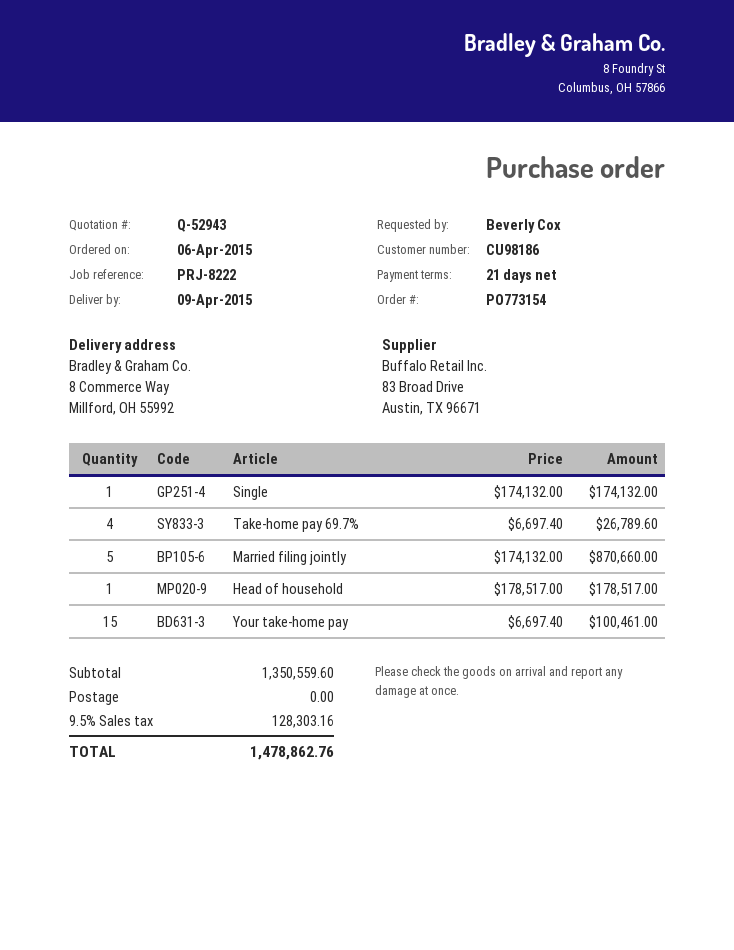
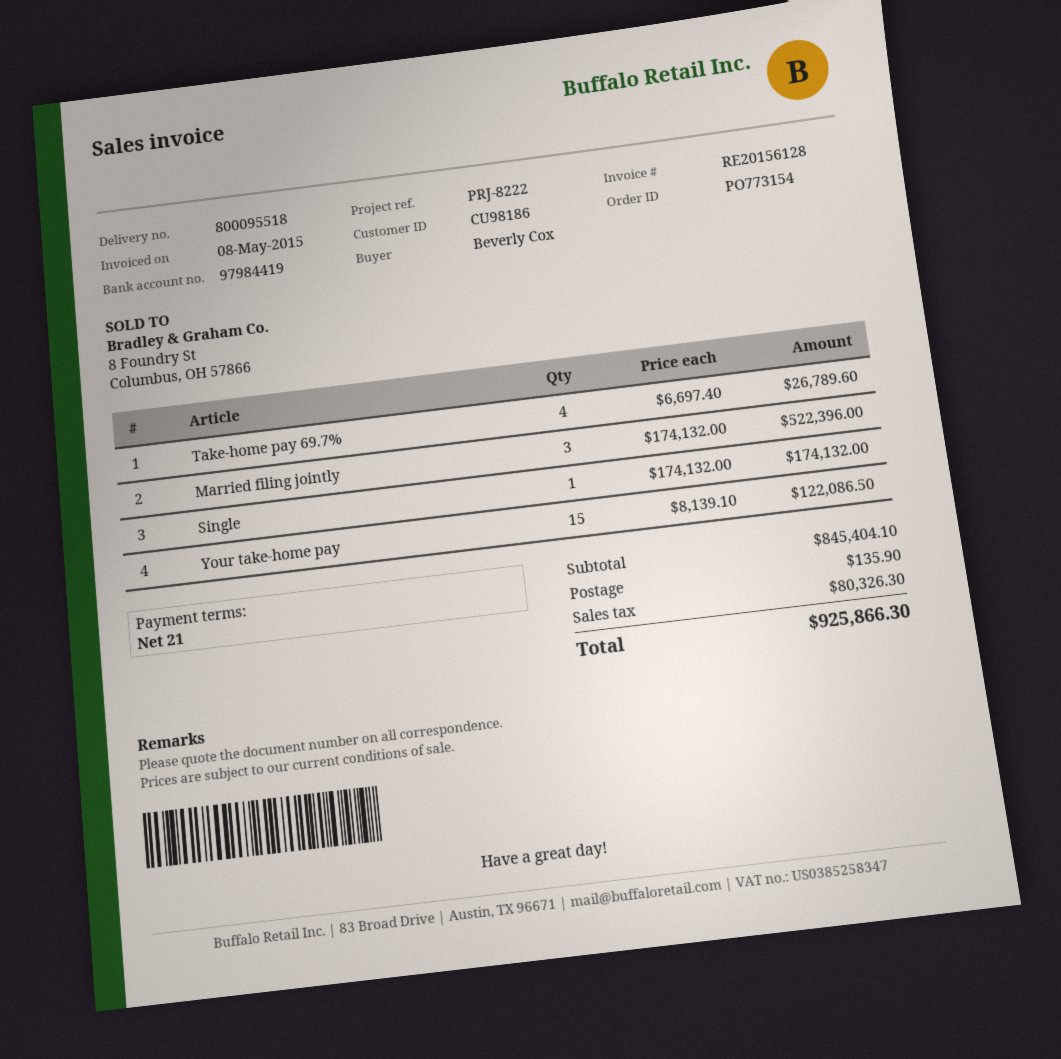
Married filing jointly: 5 x 174132.00 = 870660.00 -> 3 x 174132.00 = 522396.00
Head of household: 1 x 178517.00 = 178517.00 -> none
Your take-home pay: 15 x 6697.40 = 100461.00 -> 15 x 8139.10 = 122086.50
subtotal: 1350559.60 -> 845404.10
shipping: 0.00 -> 135.90
tax: 128303.16 -> 80326.30
total: 1478862.76 -> 925866.30

